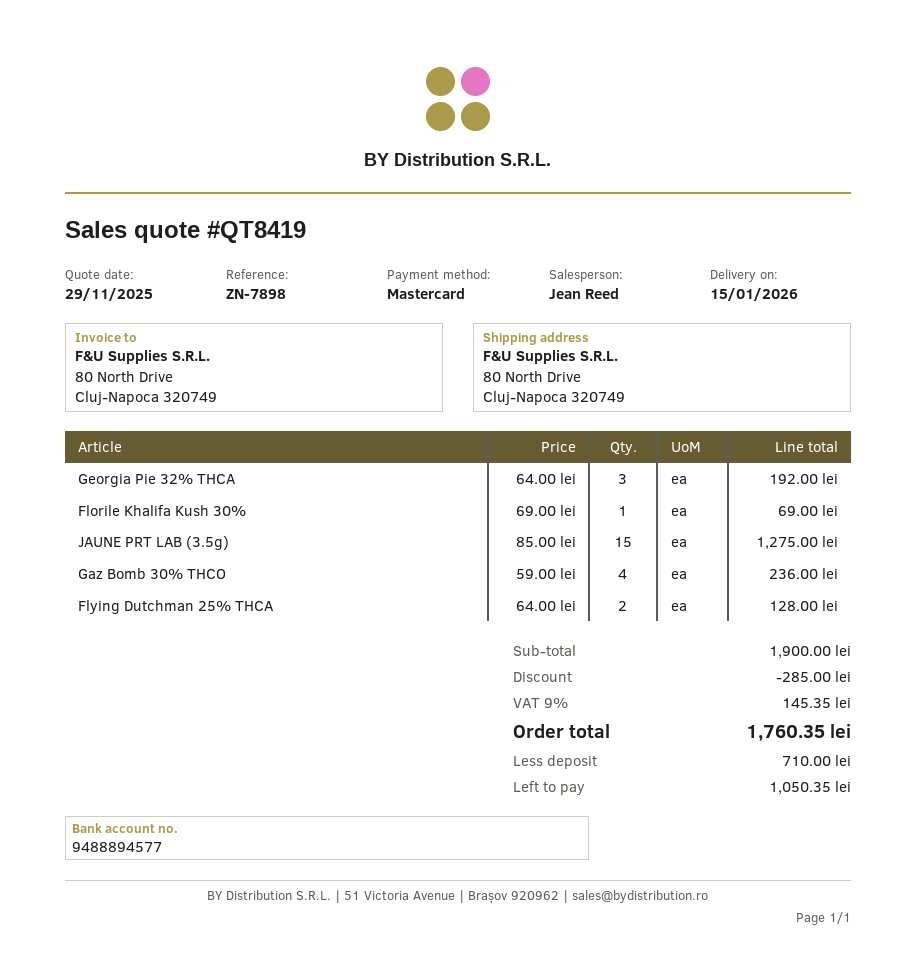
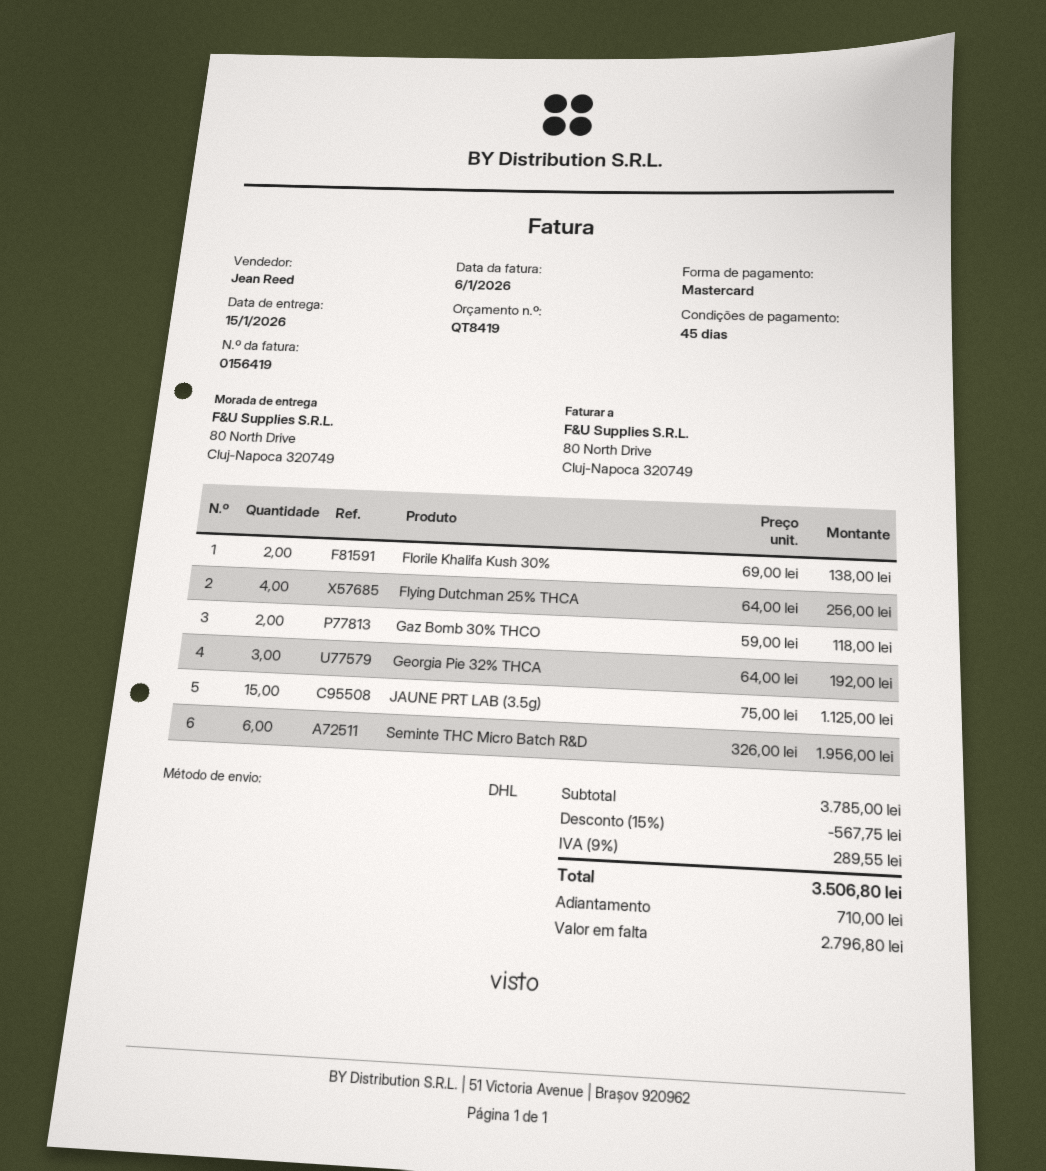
Florile Khalifa Kush 30%: 1 x 69.00 = 69.00 -> 2 x 69.00 = 138.00
JAUNE PRT LAB (3.5g): 15 x 85.00 = 1275.00 -> 15 x 75.00 = 1125.00
Gaz Bomb 30% THCO: 4 x 59.00 = 236.00 -> 2 x 59.00 = 118.00
Flying Dutchman 25% THCA: 2 x 64.00 = 128.00 -> 4 x 64.00 = 256.00
Seminte THC Micro Batch R&D: none -> 6 x 326.00 = 1956.00
subtotal: 1900.00 -> 3785.00
discount: 285.00 -> 567.75
tax: 9% = 145.35 -> 9% = 289.55
total: 1760.35 -> 3506.80
balance: 1050.35 -> 2796.80

